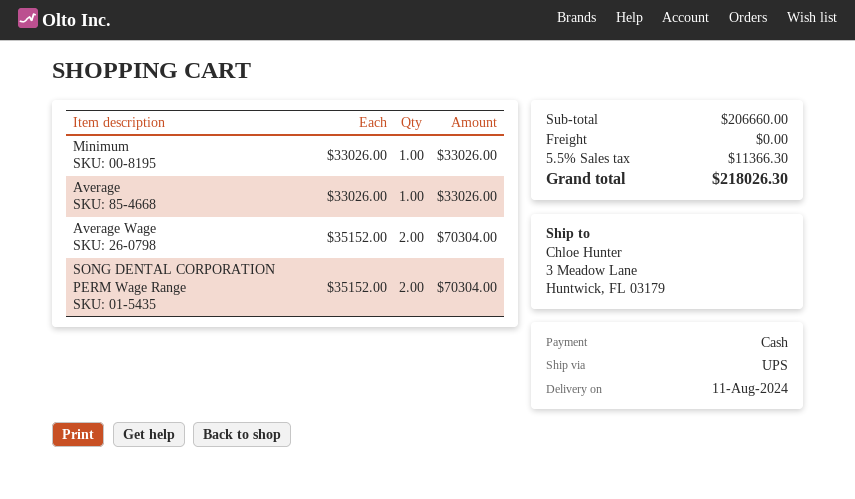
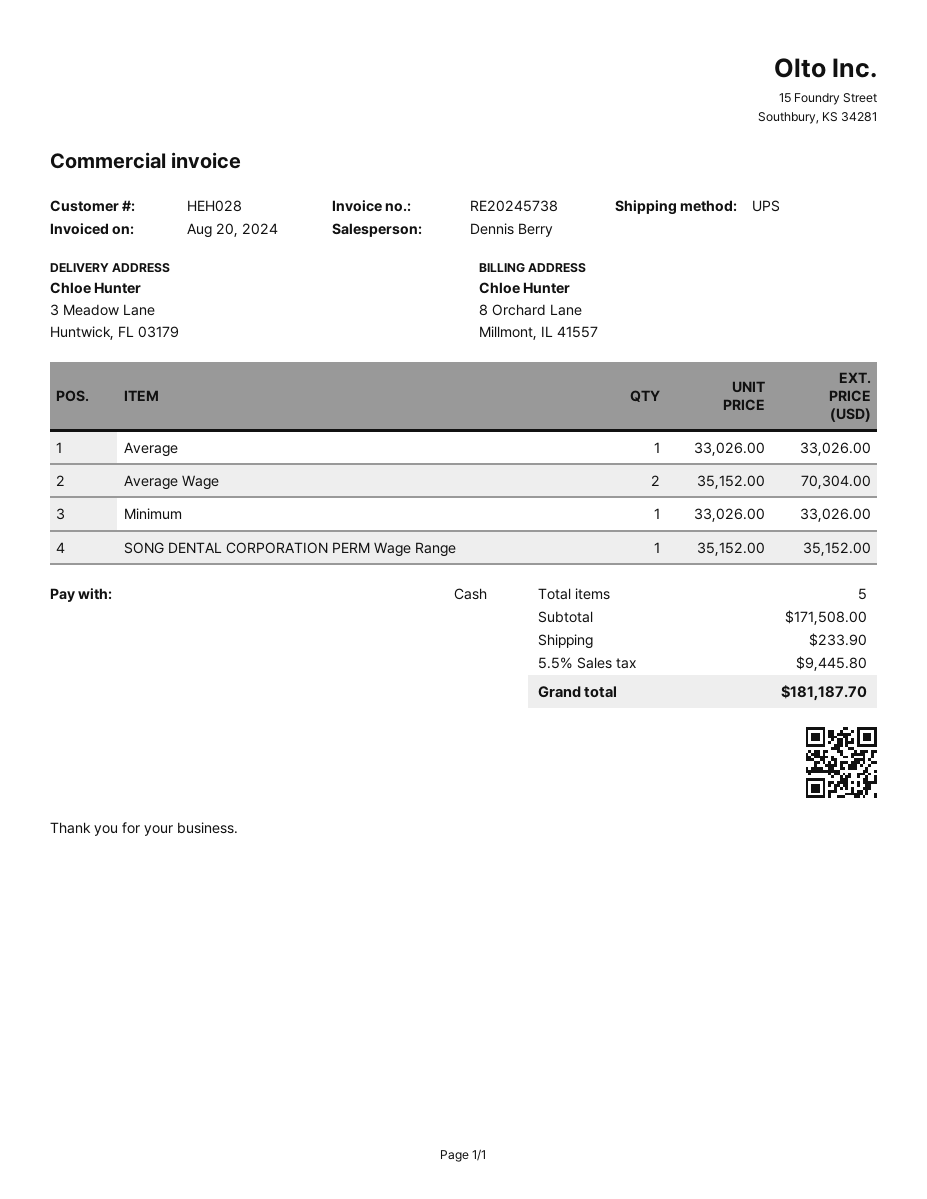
SONG DENTAL CORPORATION PERM Wage Range: 2 x 35152.00 = 70304.00 -> 1 x 35152.00 = 35152.00
subtotal: 206660.00 -> 171508.00
shipping: 0.00 -> 233.90
tax: 5.5% = 11366.30 -> 5.5% = 9445.80
total: 218026.30 -> 181187.70

